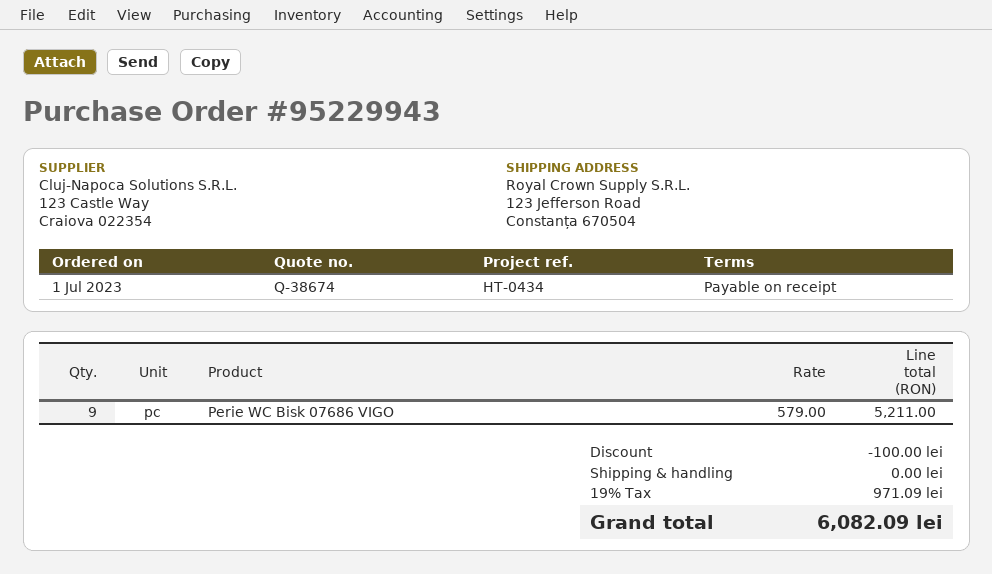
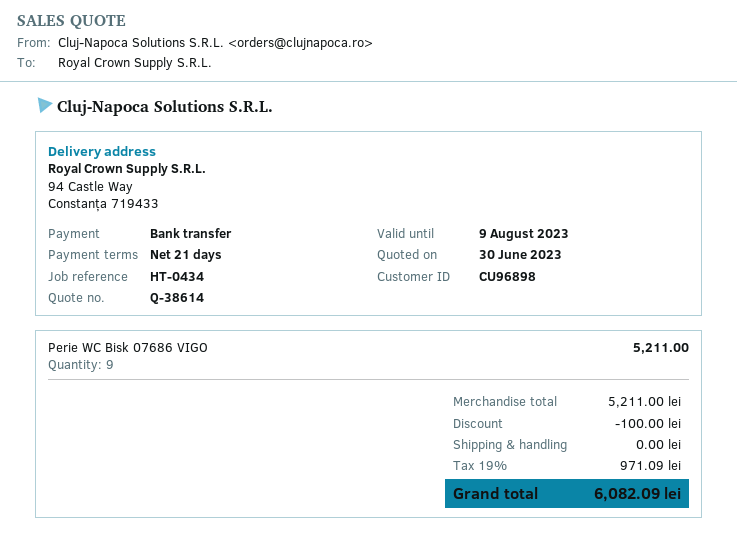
quote number: Q-38674 -> Q-38614
payment terms: on receipt -> 21 days
ship to: 123 Jefferson Road, Constanța 670504 -> 94 Castle Way, Constanța 719433

